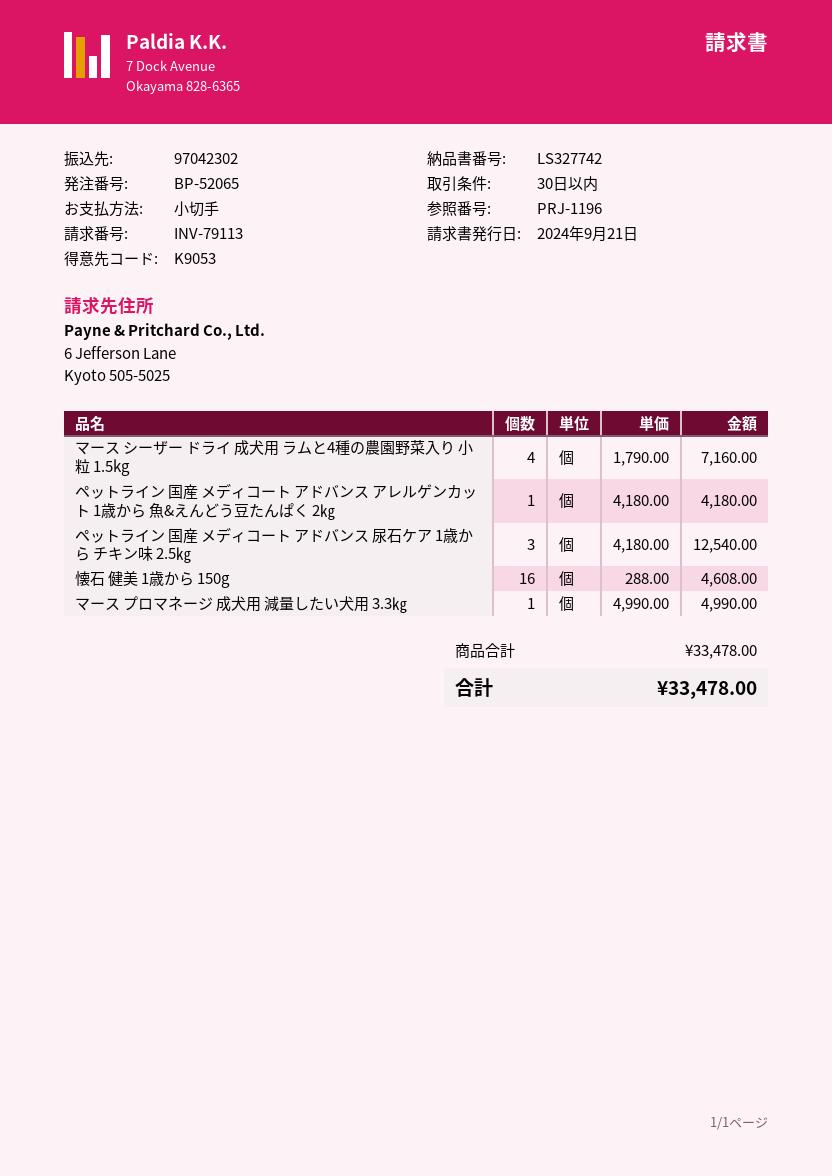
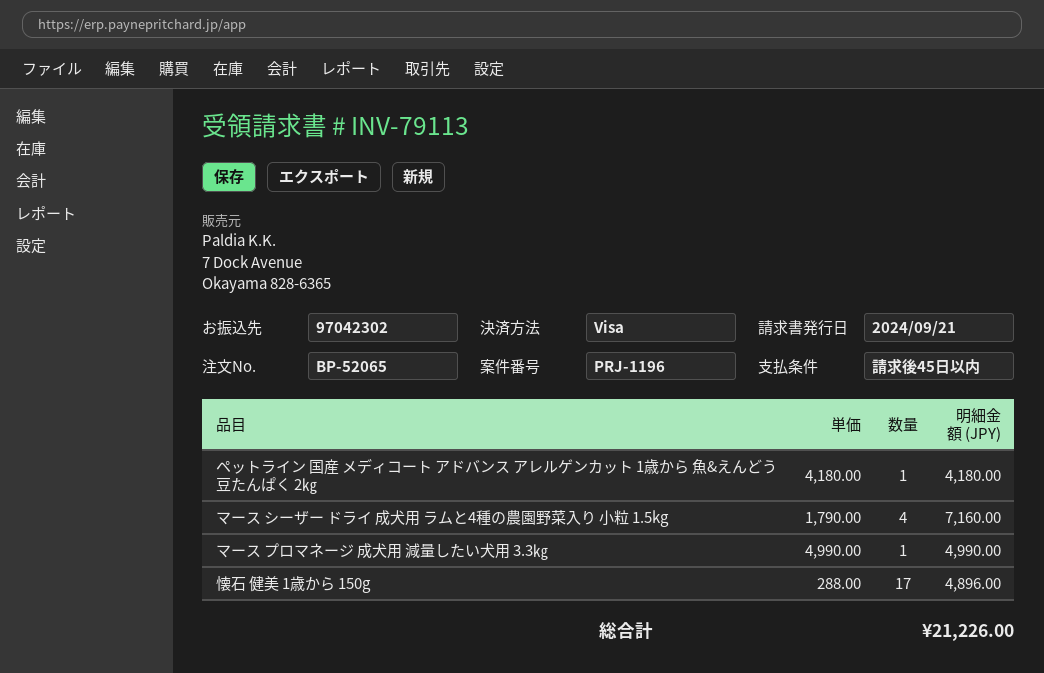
payment terms: 30 days -> 45 days
payment method: cheque -> Visa
ペットライン 国産 メディコート アドバンス 尿石ケア 1歳から チキン味 2.5㎏: 3 x 4180.00 = 12540.00 -> none
懐石 健美 1歳から 150g: 16 x 288.00 = 4608.00 -> 17 x 288.00 = 4896.00
total: 33478.00 -> 21226.00

